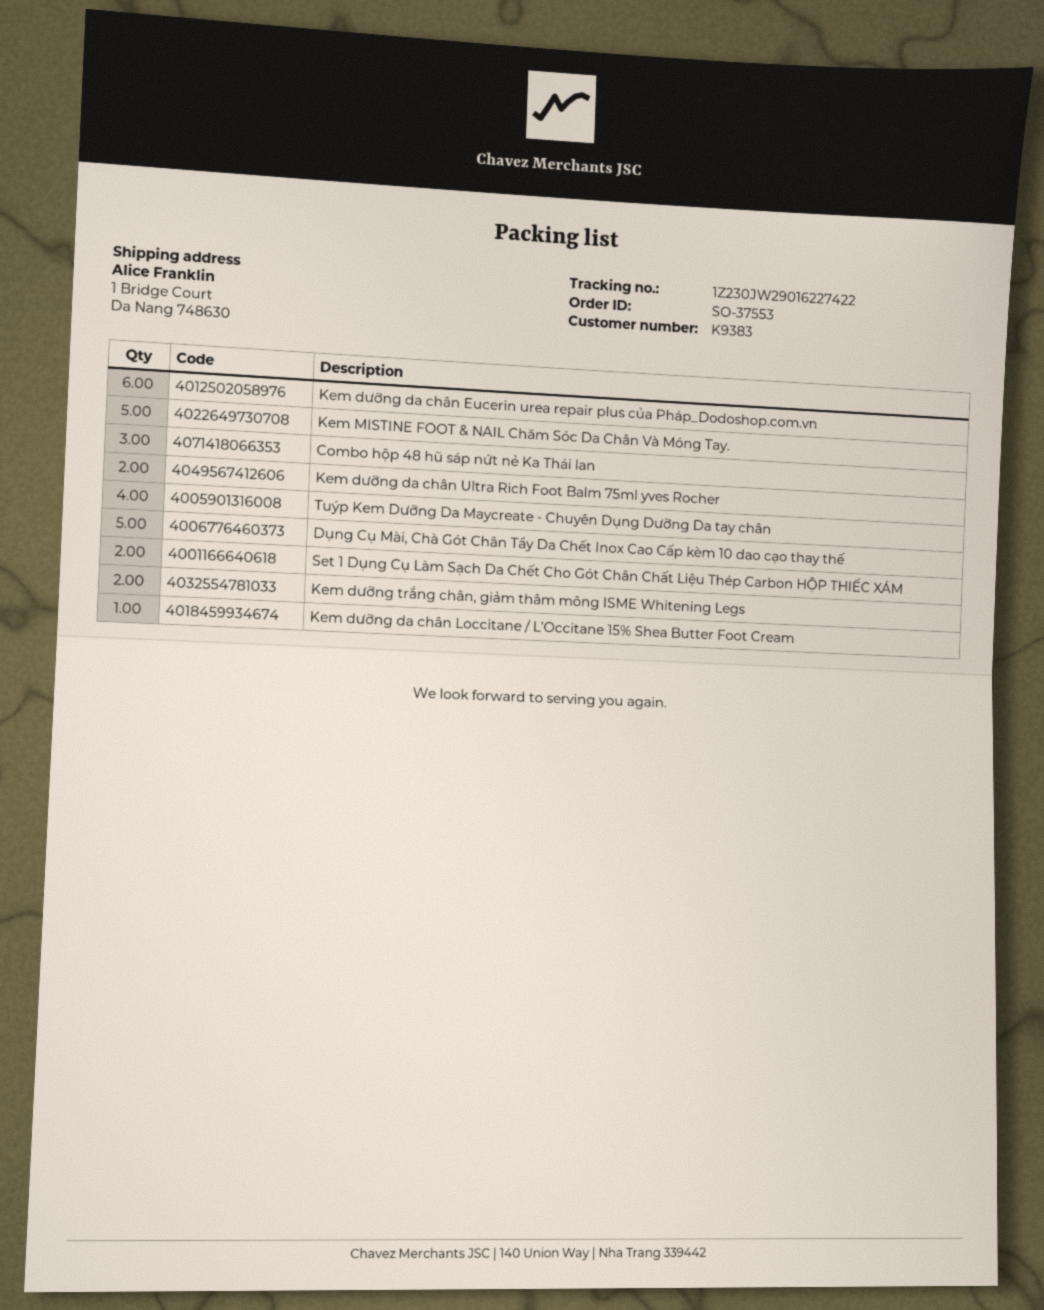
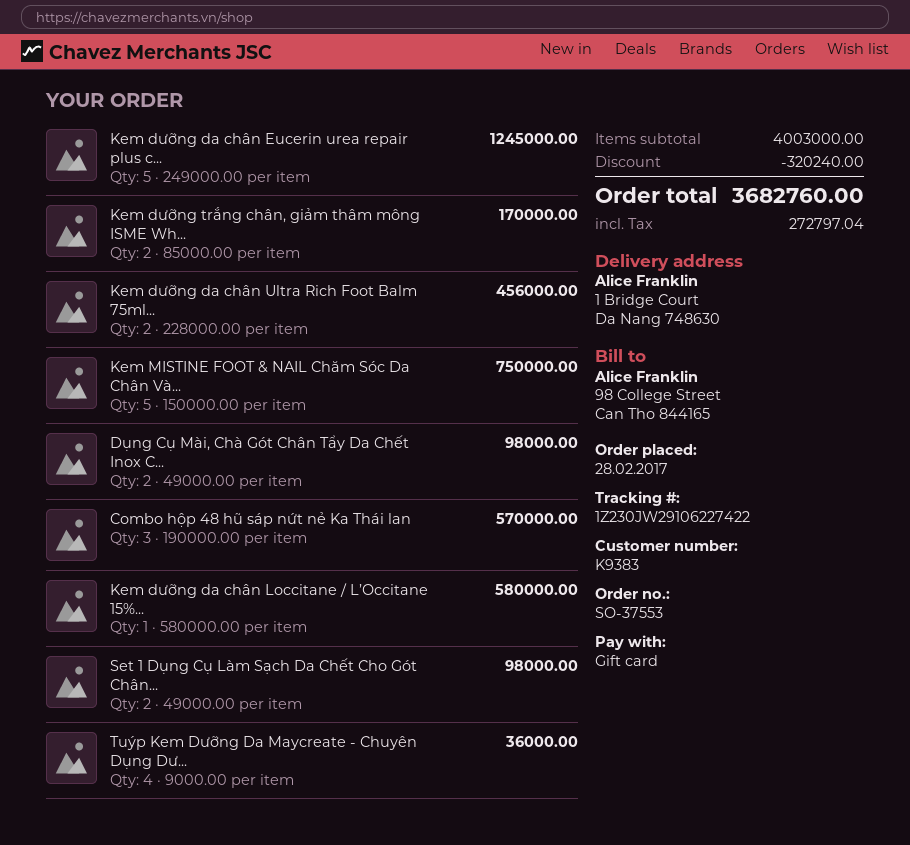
tracking number: 1Z230JW29016227422 -> 1Z230JW29106227422
Kem dưỡng da chân Eucerin urea repair plus của Pháp_Dodoshop.com.vn: 6 -> 5
Dụng Cụ Mài, Chà Gót Chân Tẩy Da Chết Inox Cao Cấp kèm 10 dao cạo thay thế: 5 -> 2

